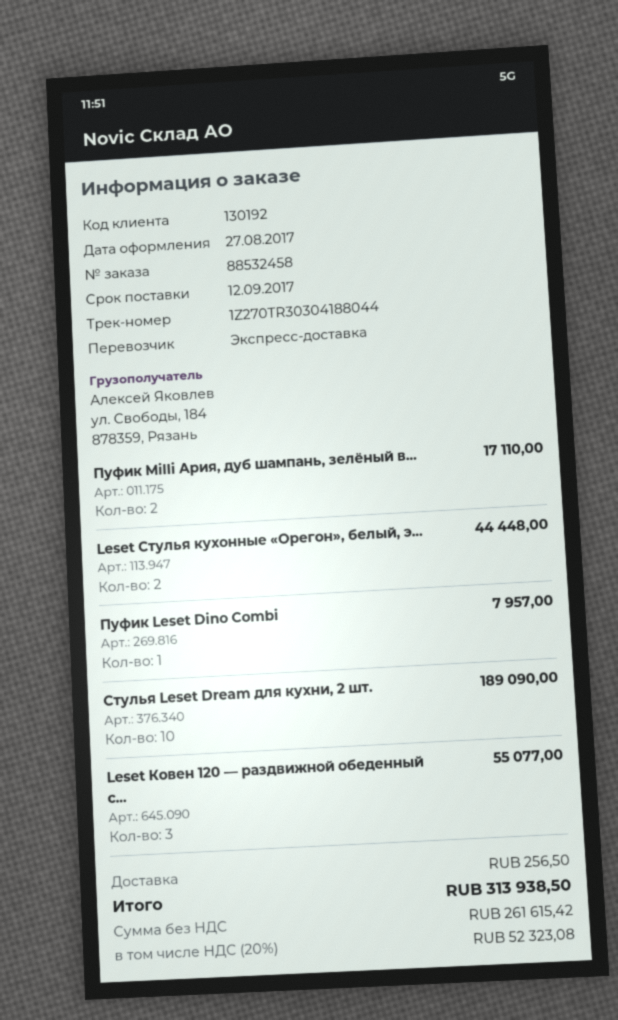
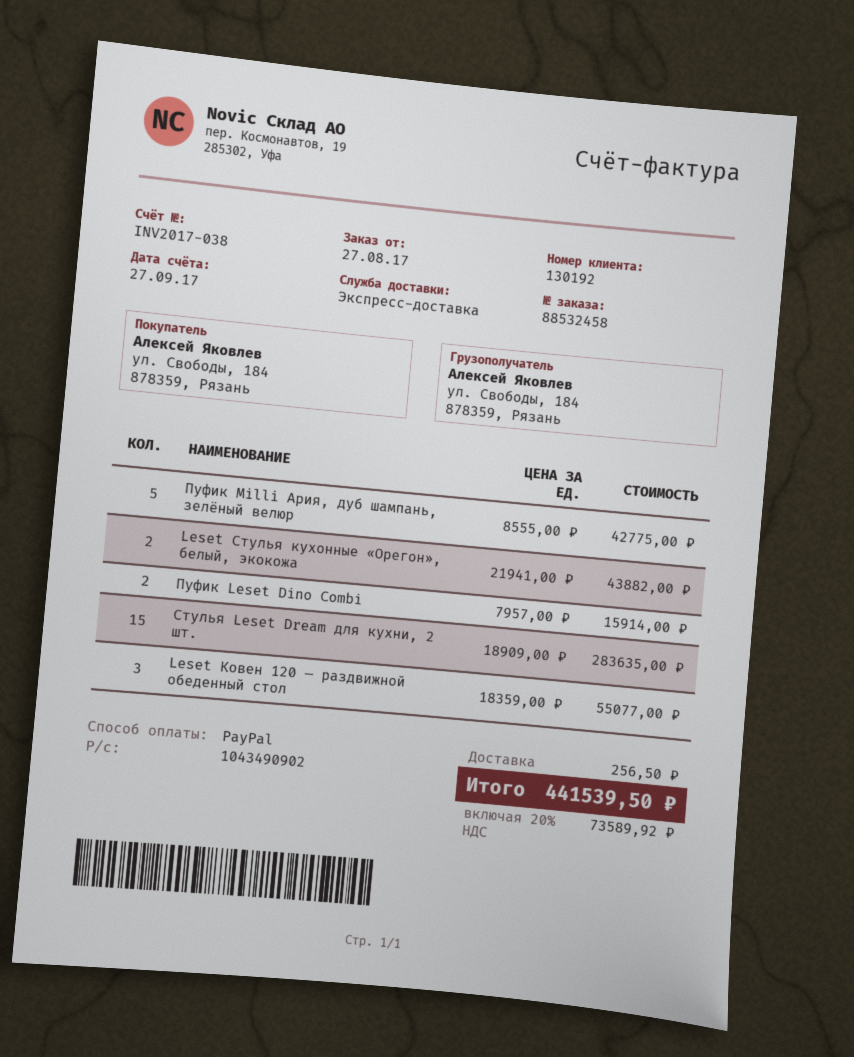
Пуфик Milli Ария, дуб шампань, зелёный в...: 2 for 17110.00 -> 5 for 42775.00
Leset Стулья кухонные «Орегон», белый, э...: 2 for 44448.00 -> 2 for 43882.00
Пуфик Leset Dino Combi: 1 for 7957.00 -> 2 for 15914.00
Стулья Leset Dream для кухни, 2 шт.: 10 for 189090.00 -> 15 for 283635.00
tax: 20% = 52323.08 -> 20% = 73589.92
total: 313938.50 -> 441539.50

